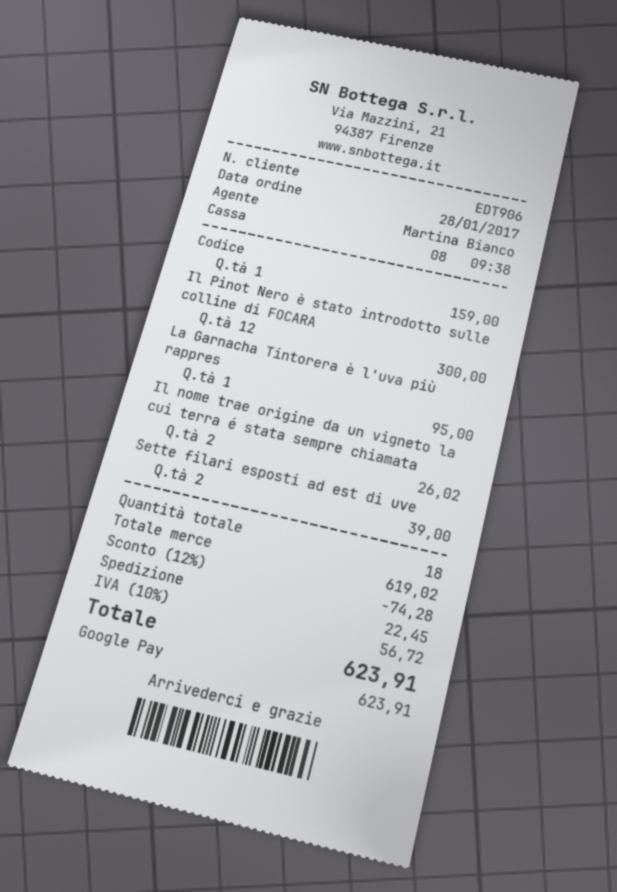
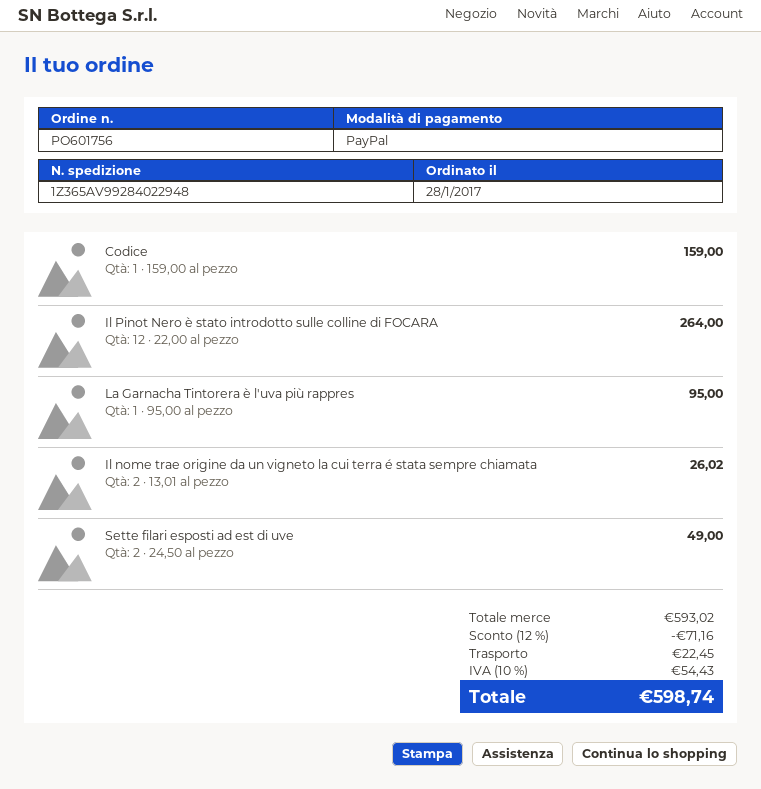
payment method: Google Pay -> PayPal
Il Pinot Nero è stato introdotto sulle colline di FOCARA: 12 for 300.00 -> 12 for 264.00
Sette filari esposti ad est di uve: 2 for 39.00 -> 2 for 49.00
subtotal: 619.02 -> 593.02
discount: 12% = 74.28 -> 12% = 71.16
tax: 10% = 56.72 -> 10% = 54.43
total: 623.91 -> 598.74

